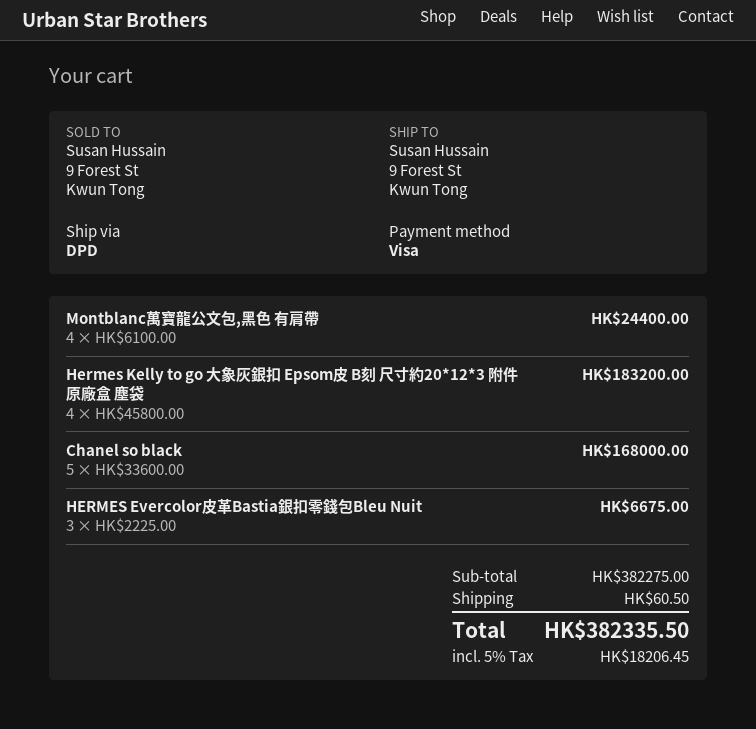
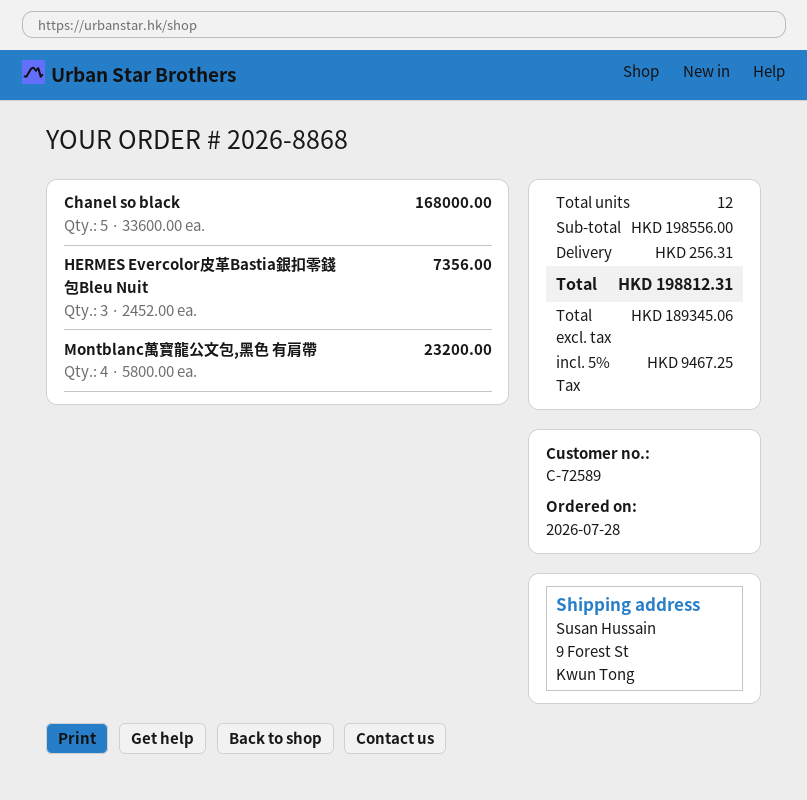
Montblanc萬寶龍公文包,黑色 有肩帶: 4 x 6100.00 = 24400.00 -> 4 x 5800.00 = 23200.00
Hermes Kelly to go 大象灰銀扣 Epsom皮 B刻 尺寸約20*12*3 附件原廠盒 塵袋: 4 x 45800.00 = 183200.00 -> none
HERMES Evercolor皮革Bastia銀扣零錢包Bleu Nuit: 3 x 2225.00 = 6675.00 -> 3 x 2452.00 = 7356.00
subtotal: 382275.00 -> 198556.00
shipping: 60.50 -> 256.31
tax: 5% = 18206.45 -> 5% = 9467.25
total: 382335.50 -> 198812.31

